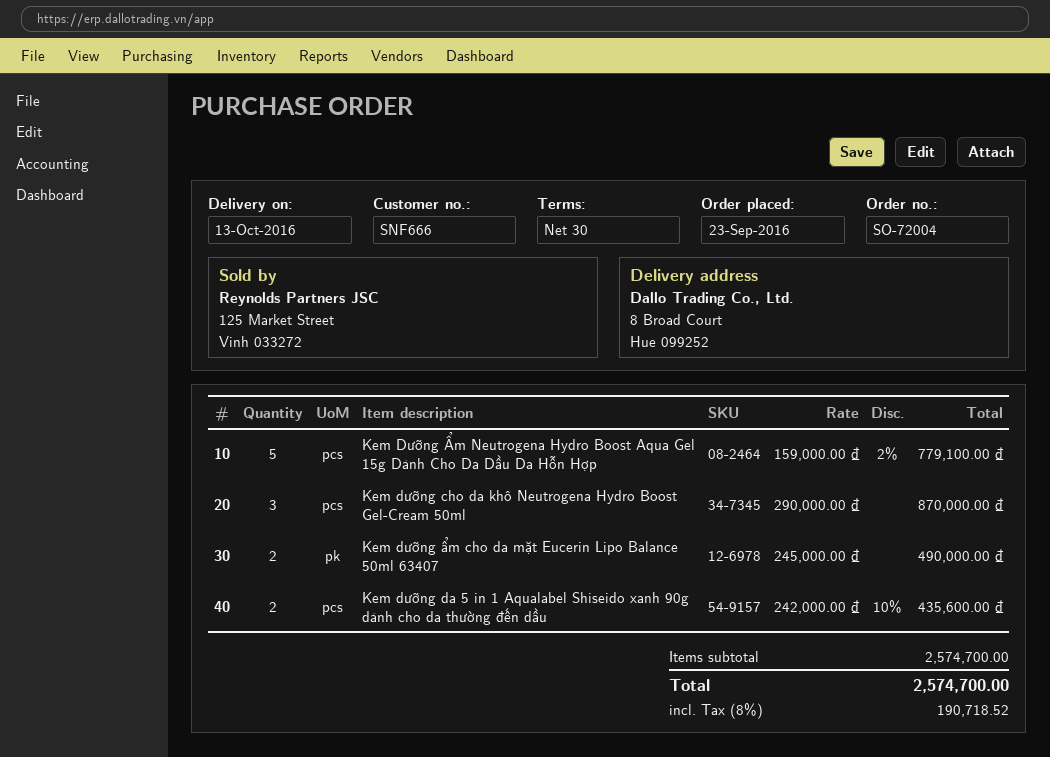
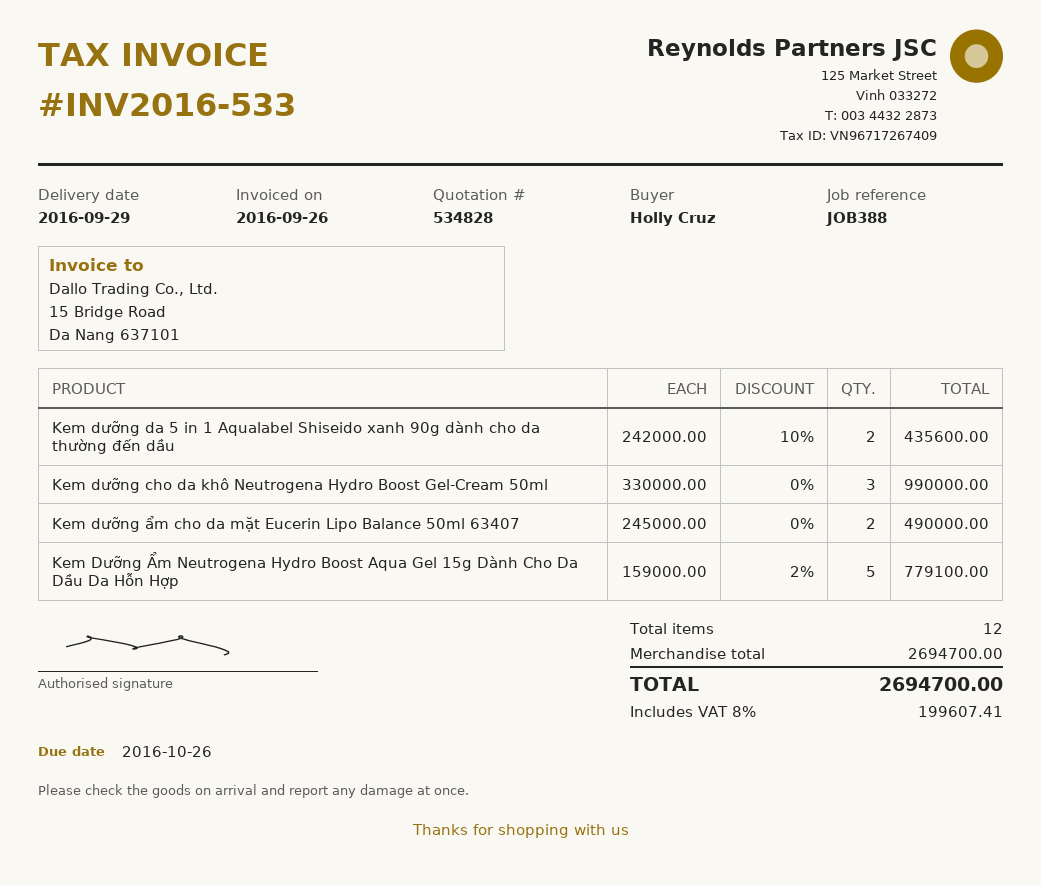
delivery date: 2016-10-13 -> 2016-09-29
Kem dưỡng cho da khô Neutrogena Hydro Boost Gel-Cream 50ml: 3 x 290000.00 = 870000.00 -> 3 x 330000.00 = 990000.00
subtotal: 2574700.00 -> 2694700.00
tax: 8% = 190718.52 -> 8% = 199607.41
total: 2574700.00 -> 2694700.00

